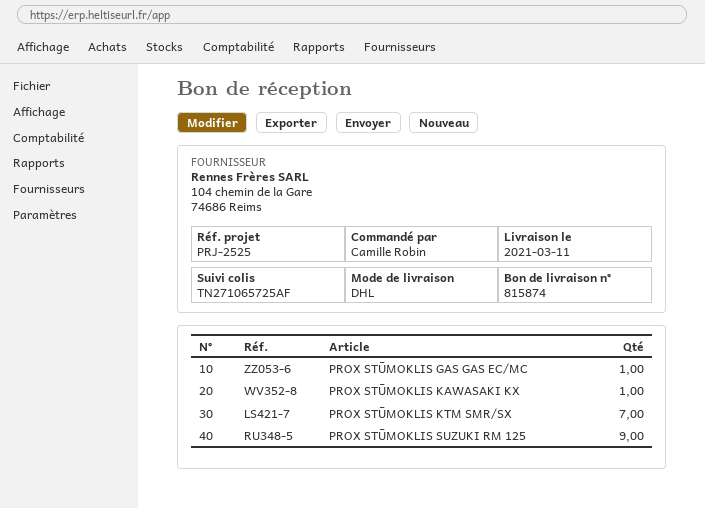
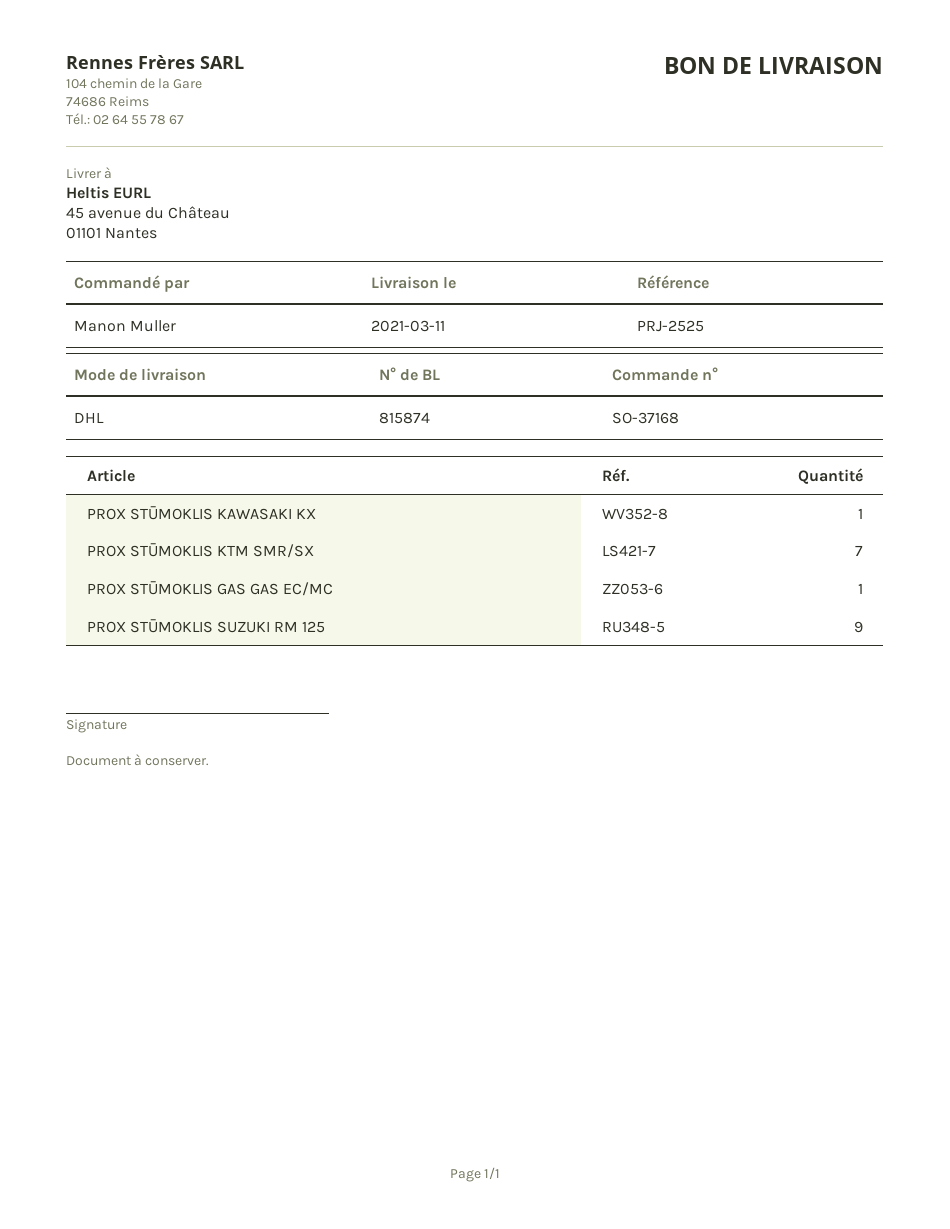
ordered by: Camille Robin -> Manon Muller

